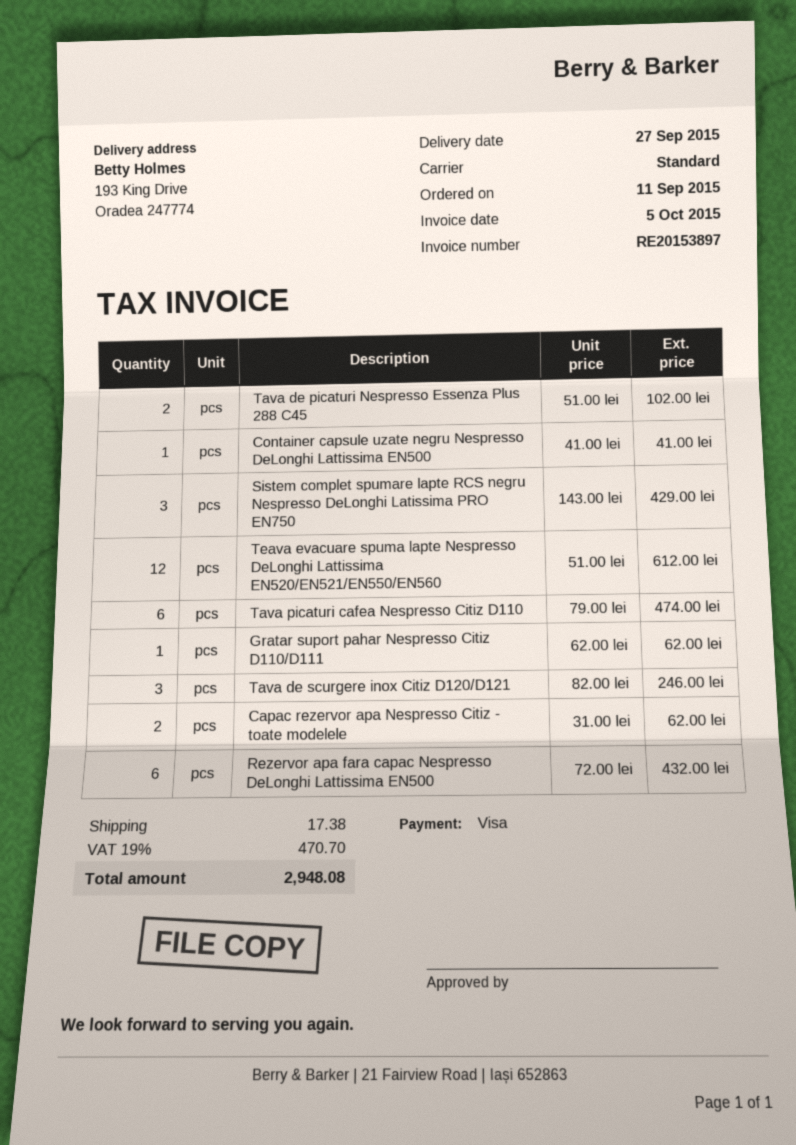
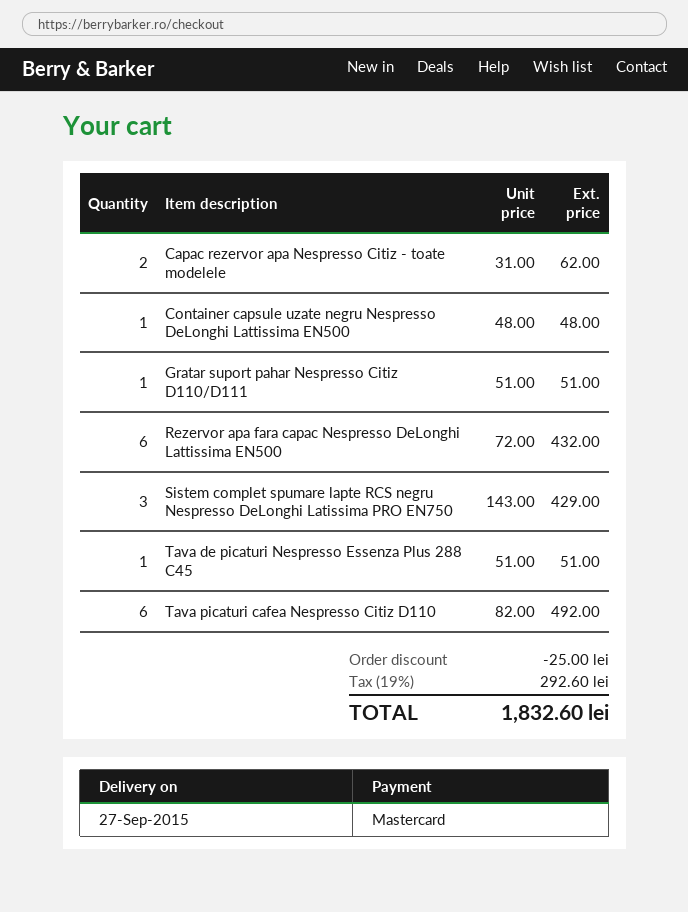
payment method: Visa -> Mastercard
Tava de picaturi Nespresso Essenza Plus 288 C45: 2 x 51.00 = 102.00 -> 1 x 51.00 = 51.00
Container capsule uzate negru Nespresso DeLonghi Lattissima EN500: 1 x 41.00 = 41.00 -> 1 x 48.00 = 48.00
Teava evacuare spuma lapte Nespresso DeLonghi Lattissima EN520/EN521/EN550/EN560: 12 x 51.00 = 612.00 -> none
Tava picaturi cafea Nespresso Citiz D110: 6 x 79.00 = 474.00 -> 6 x 82.00 = 492.00
Gratar suport pahar Nespresso Citiz D110/D111: 1 x 62.00 = 62.00 -> 1 x 51.00 = 51.00
Tava de scurgere inox Citiz D120/D121: 3 x 82.00 = 246.00 -> none
discount: none -> 25.00
shipping: 17.38 -> none
tax: 19% = 470.70 -> 19% = 292.60
total: 2948.08 -> 1832.60

